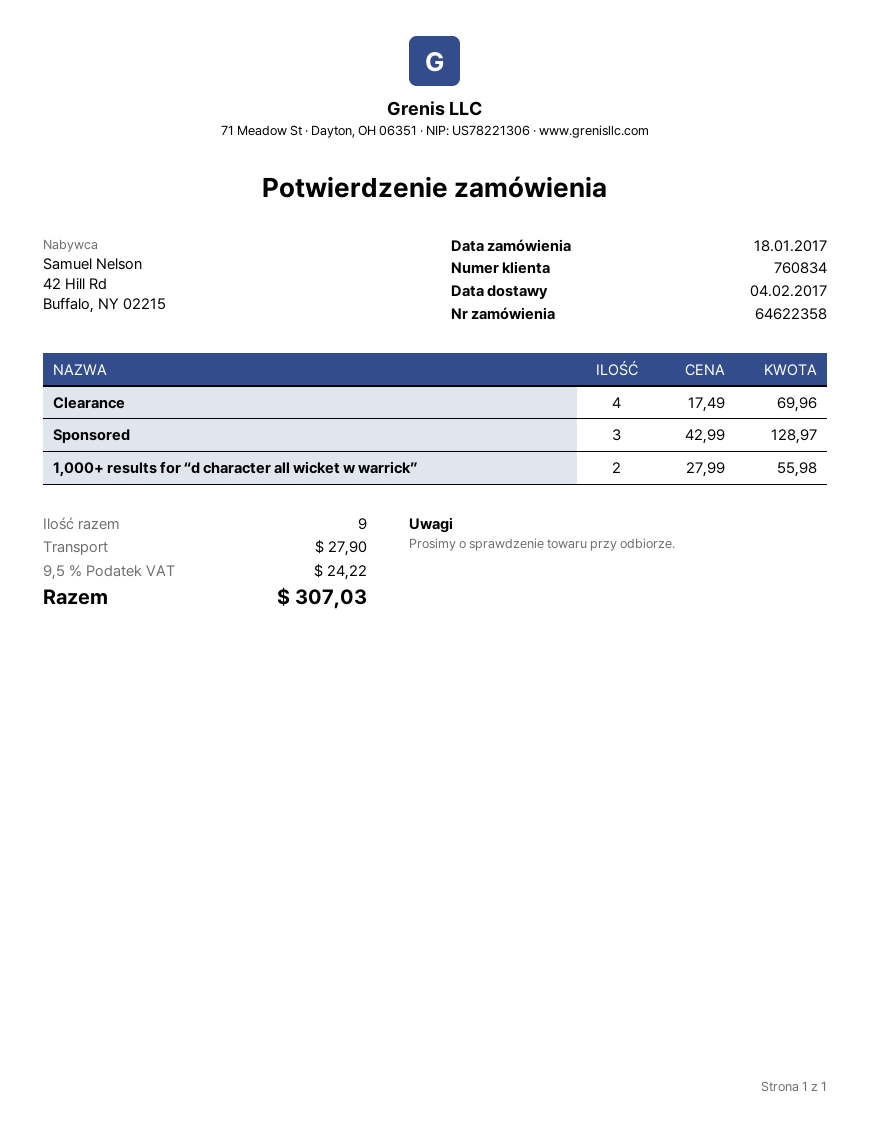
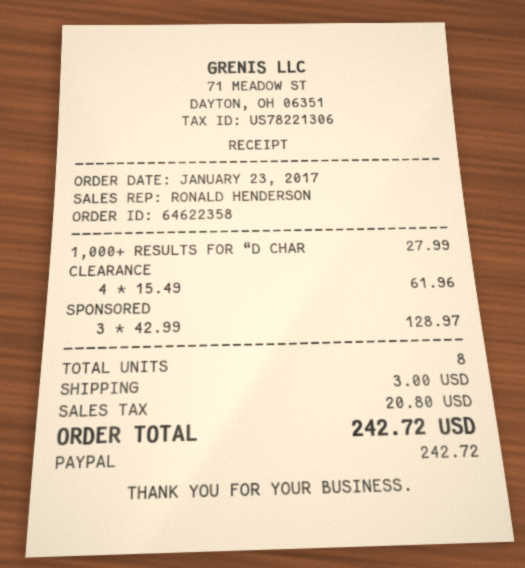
order date: 2017-01-18 -> 2017-01-23
Clearance: 4 x 17.49 = 69.96 -> 4 x 15.49 = 61.96
1,000+ results for “d character all wicket w warrick”: 2 x 27.99 = 55.98 -> 1 x 27.99 = 27.99
total quantity: 9 -> 8
shipping: 27.90 -> 3.00
tax: 24.22 -> 20.80
total: 307.03 -> 242.72

